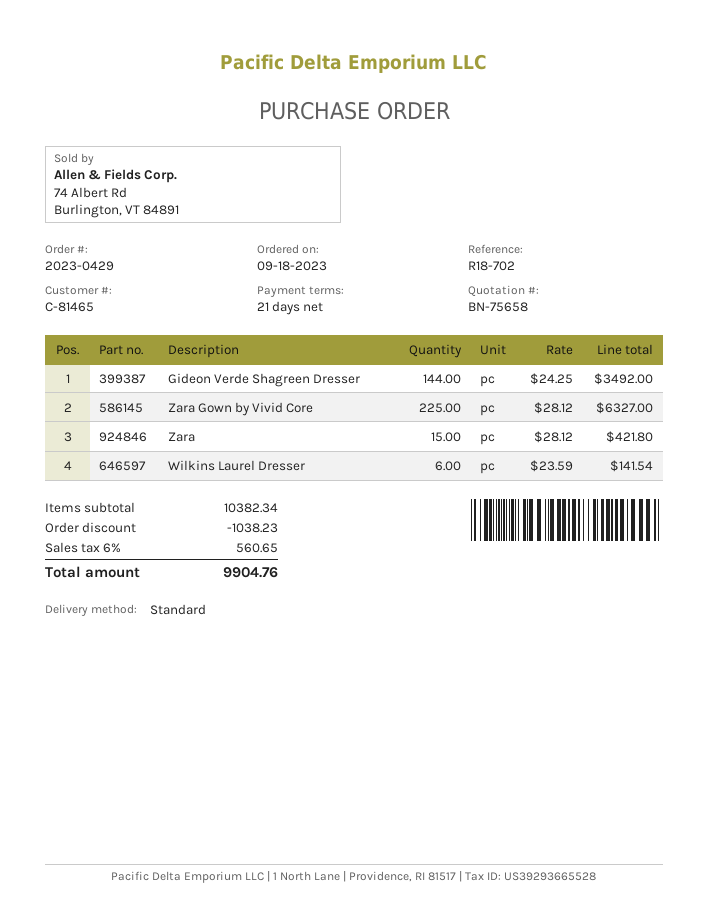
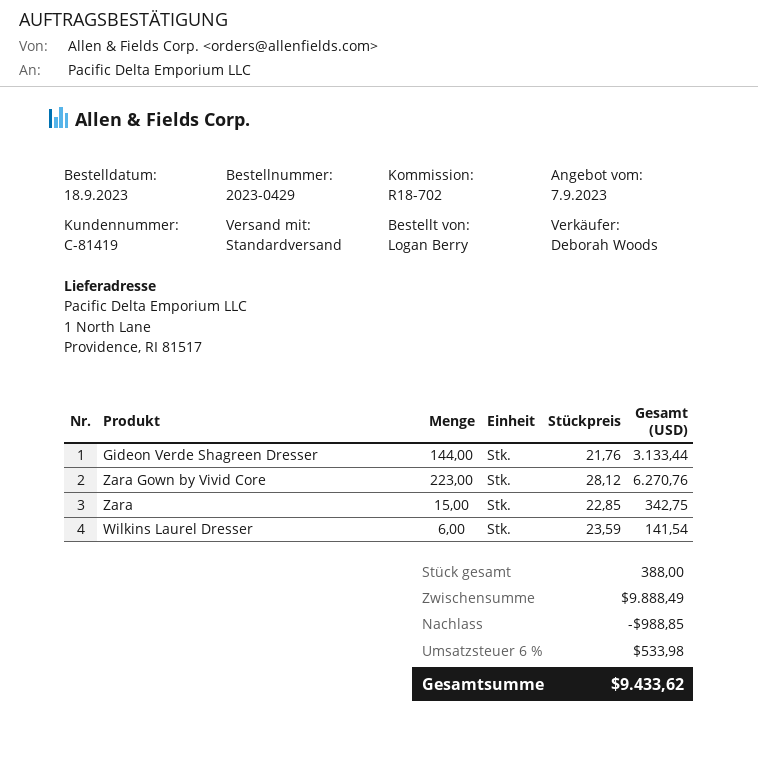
customer number: C-81465 -> C-81419
Gideon Verde Shagreen Dresser: 144 x 24.25 = 3492.00 -> 144 x 21.76 = 3133.44
Zara Gown by Vivid Core: 225 x 28.12 = 6327.00 -> 223 x 28.12 = 6270.76
Zara: 15 x 28.12 = 421.80 -> 15 x 22.85 = 342.75
subtotal: 10382.34 -> 9888.49
discount: 1038.23 -> 988.85
tax: 6% = 560.65 -> 6% = 533.98
total: 9904.76 -> 9433.62

